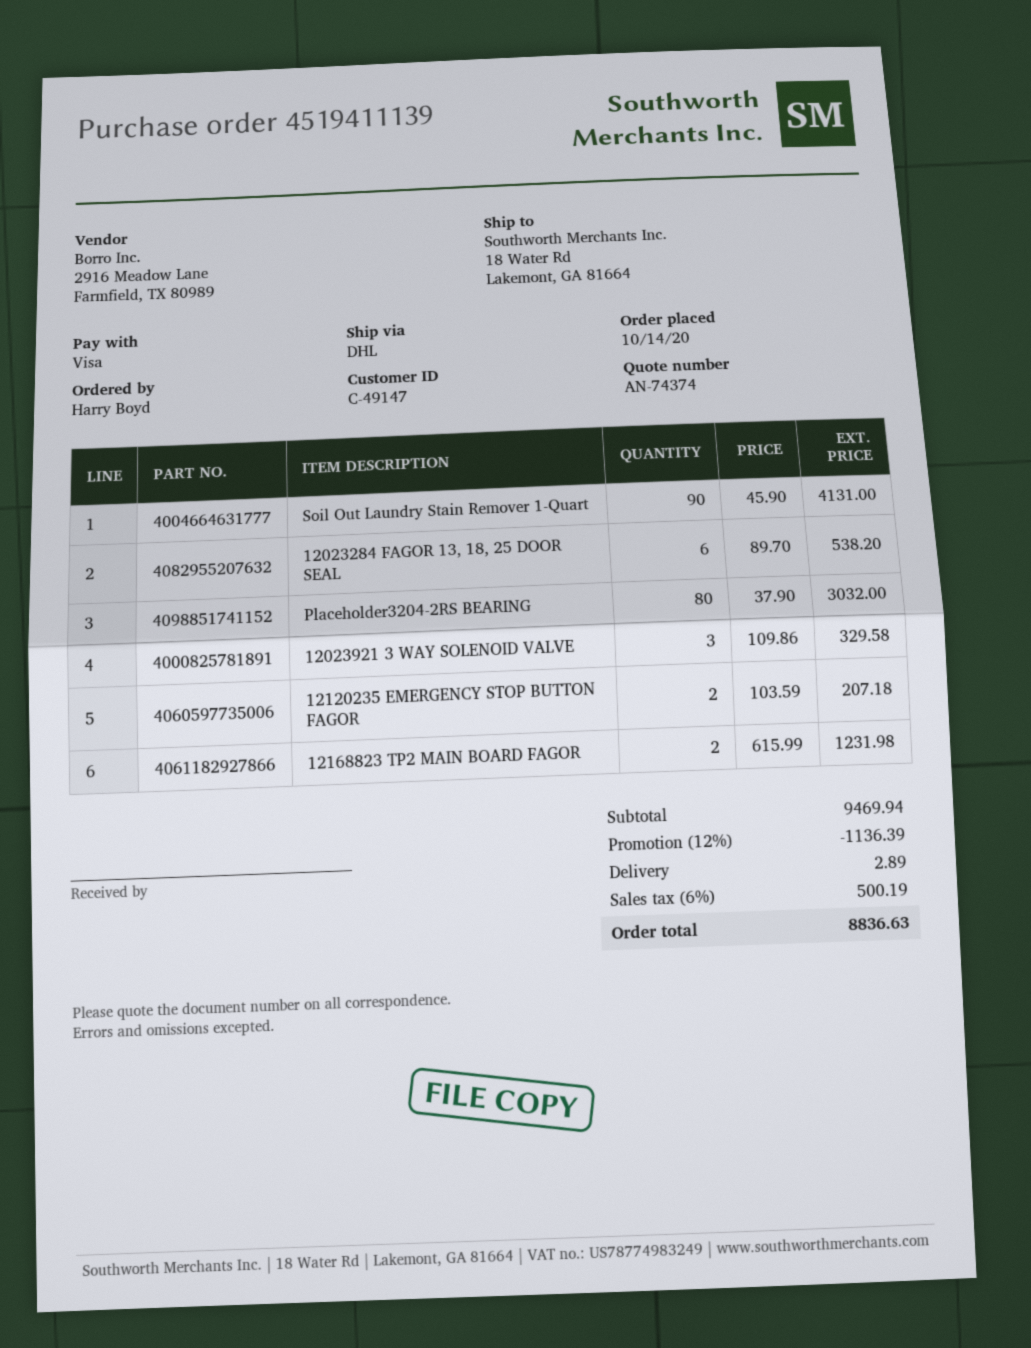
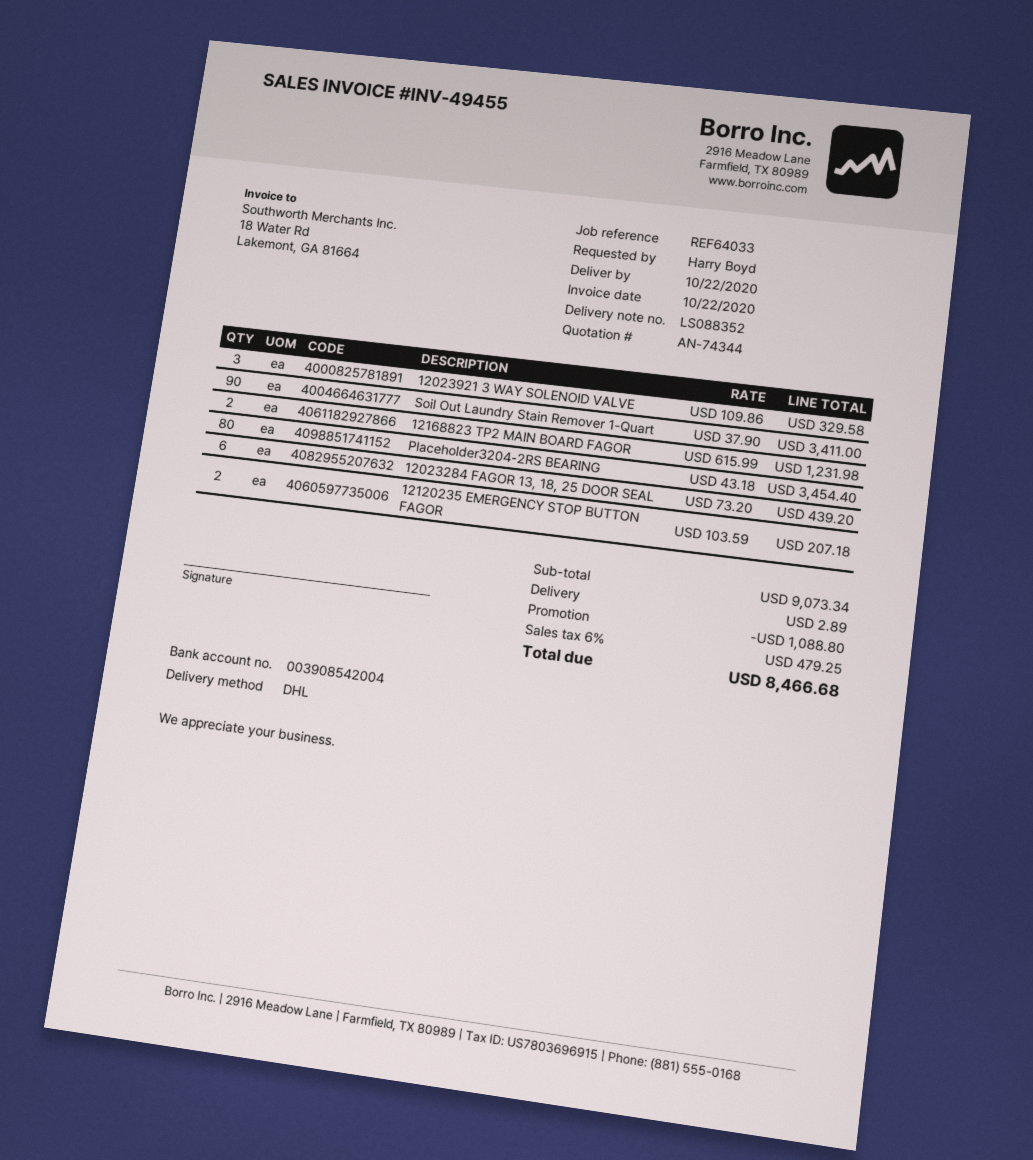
quote number: AN-74374 -> AN-74344
Soil Out Laundry Stain Remover 1-Quart: 90 x 45.90 = 4131.00 -> 90 x 37.90 = 3411.00
12023284 FAGOR 13, 18, 25 DOOR SEAL: 6 x 89.70 = 538.20 -> 6 x 73.20 = 439.20
Placeholder3204-2RS BEARING: 80 x 37.90 = 3032.00 -> 80 x 43.18 = 3454.40
subtotal: 9469.94 -> 9073.34
discount: 1136.39 -> 1088.80
tax: 6% = 500.19 -> 6% = 479.25
total: 8836.63 -> 8466.68

